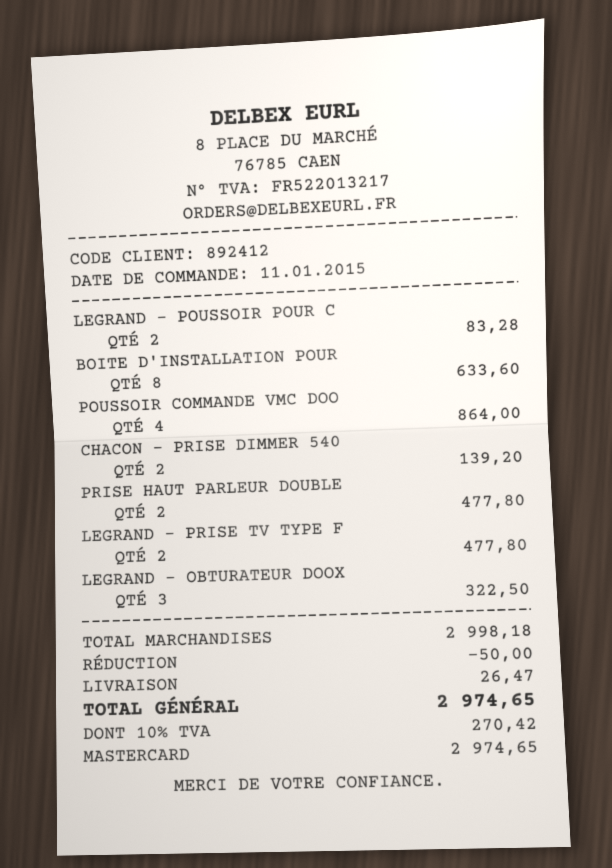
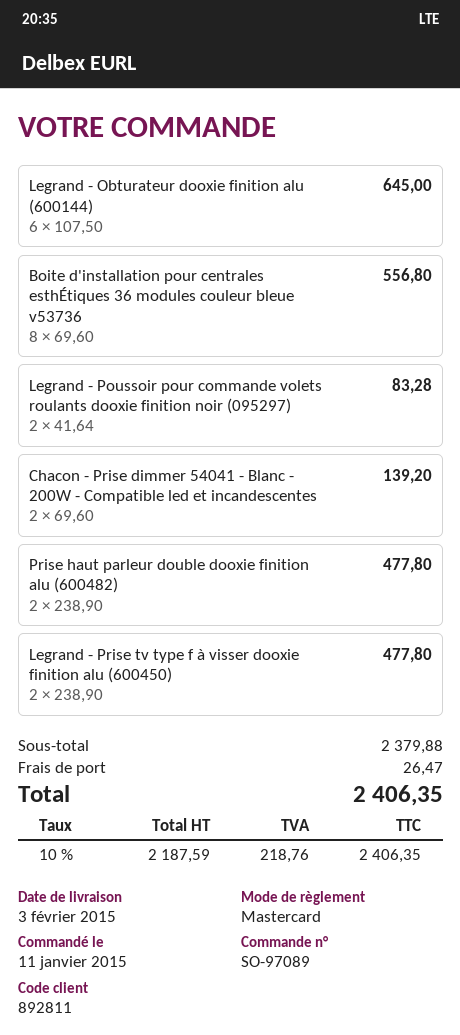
customer number: 892412 -> 892811
BOITE D'INSTALLATION POUR: 8 for 633.60 -> 8 for 556.80
POUSSOIR COMMANDE VMC DOO: 4 for 864.00 -> none
LEGRAND - OBTURATEUR DOOX: 3 for 322.50 -> 6 for 645.00
subtotal: 2998.18 -> 2379.88
discount: 50.00 -> none
tax: 10% = 270.42 -> 10% = 218.76
total: 2974.65 -> 2406.35

